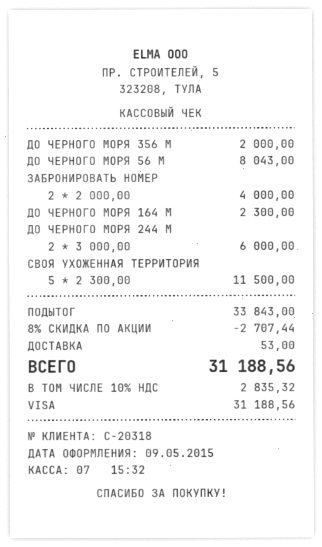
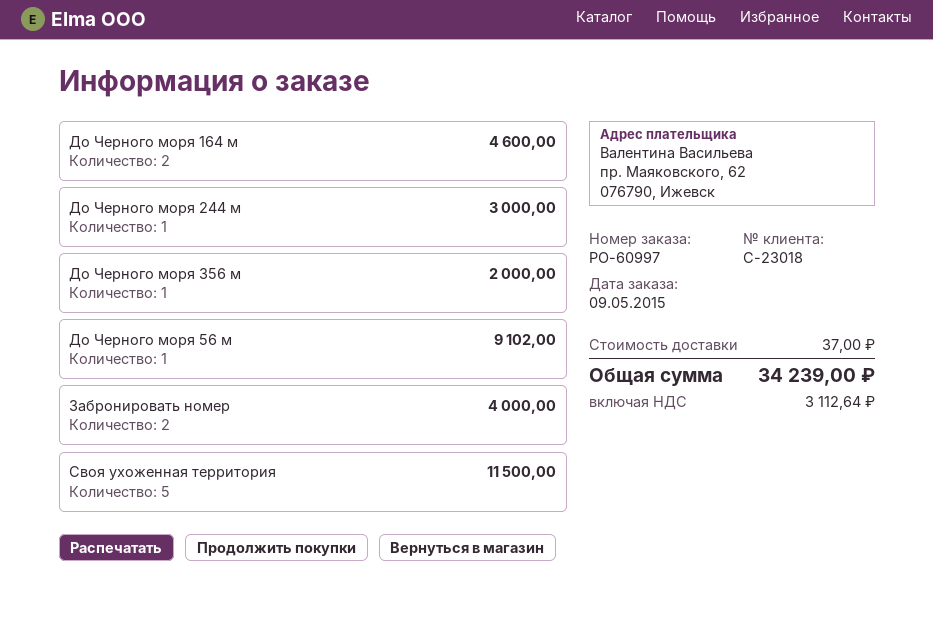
customer number: C-20318 -> C-23018
ДО ЧЕРНОГО МОРЯ 56 М: 1 for 8043.00 -> 1 for 9102.00
ДО ЧЕРНОГО МОРЯ 164 М: 1 for 2300.00 -> 2 for 4600.00
ДО ЧЕРНОГО МОРЯ 244 М: 2 for 6000.00 -> 1 for 3000.00
discount: 8% = 2707.44 -> none
shipping: 53.00 -> 37.00
tax: 2835.32 -> 3112.64
total: 31188.56 -> 34239.00

